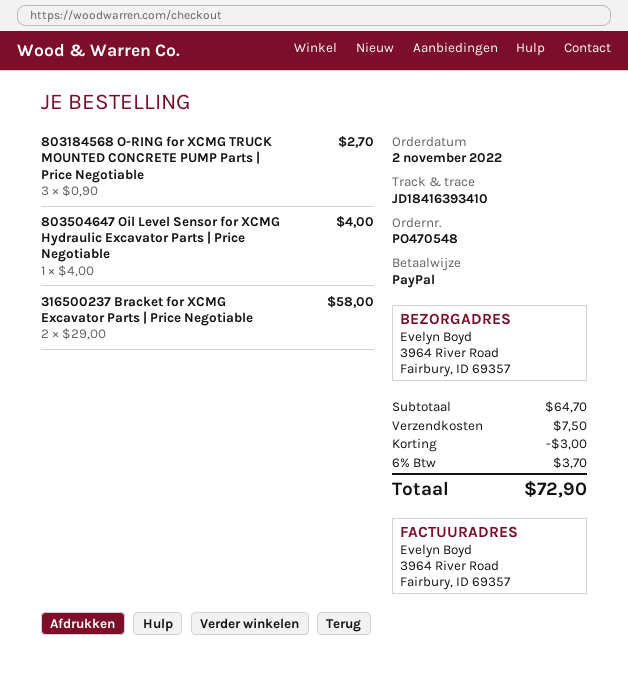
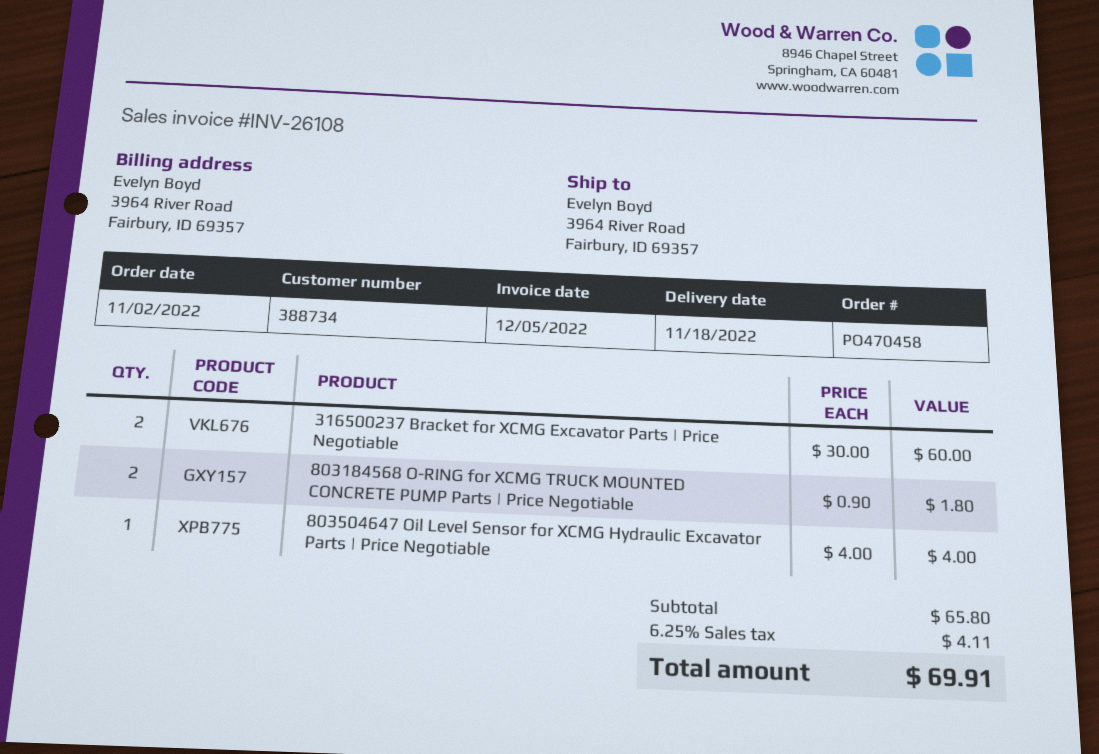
order number: PO470548 -> PO470458
803184568 O-RING for XCMG TRUCK MOUNTED CONCRETE PUMP Parts | Price Negotiable: 3 x 0.90 = 2.70 -> 2 x 0.90 = 1.80
316500237 Bracket for XCMG Excavator Parts | Price Negotiable: 2 x 29.00 = 58.00 -> 2 x 30.00 = 60.00
subtotal: 64.70 -> 65.80
discount: 3.00 -> none
shipping: 7.50 -> none
tax: 6% = 3.70 -> 6.25% = 4.11
total: 72.90 -> 69.91

